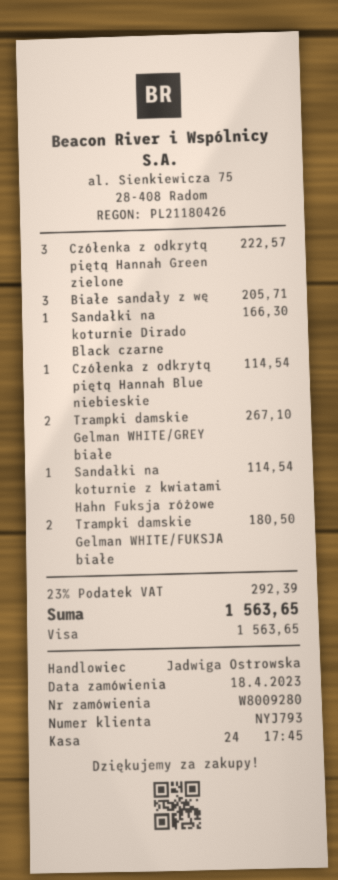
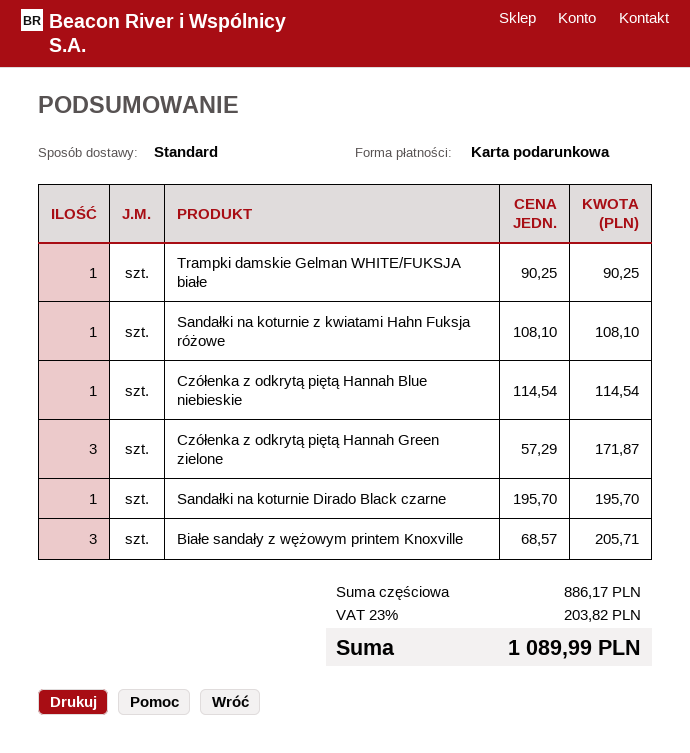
payment method: Visa -> gift card
Czółenka z odkrytą piętą Hannah Green zielone: 3 for 222.57 -> 3 for 171.87
Sandałki na koturnie Dirado Black czarne: 1 for 166.30 -> 1 for 195.70
Trampki damskie Gelman WHITE/GREY białe: 2 for 267.10 -> none
Sandałki na koturnie z kwiatami Hahn Fuksja różowe: 1 for 114.54 -> 1 for 108.10
Trampki damskie Gelman WHITE/FUKSJA białe: 2 for 180.50 -> 1 for 90.25
tax: 23% = 292.39 -> 23% = 203.82
total: 1563.65 -> 1089.99

